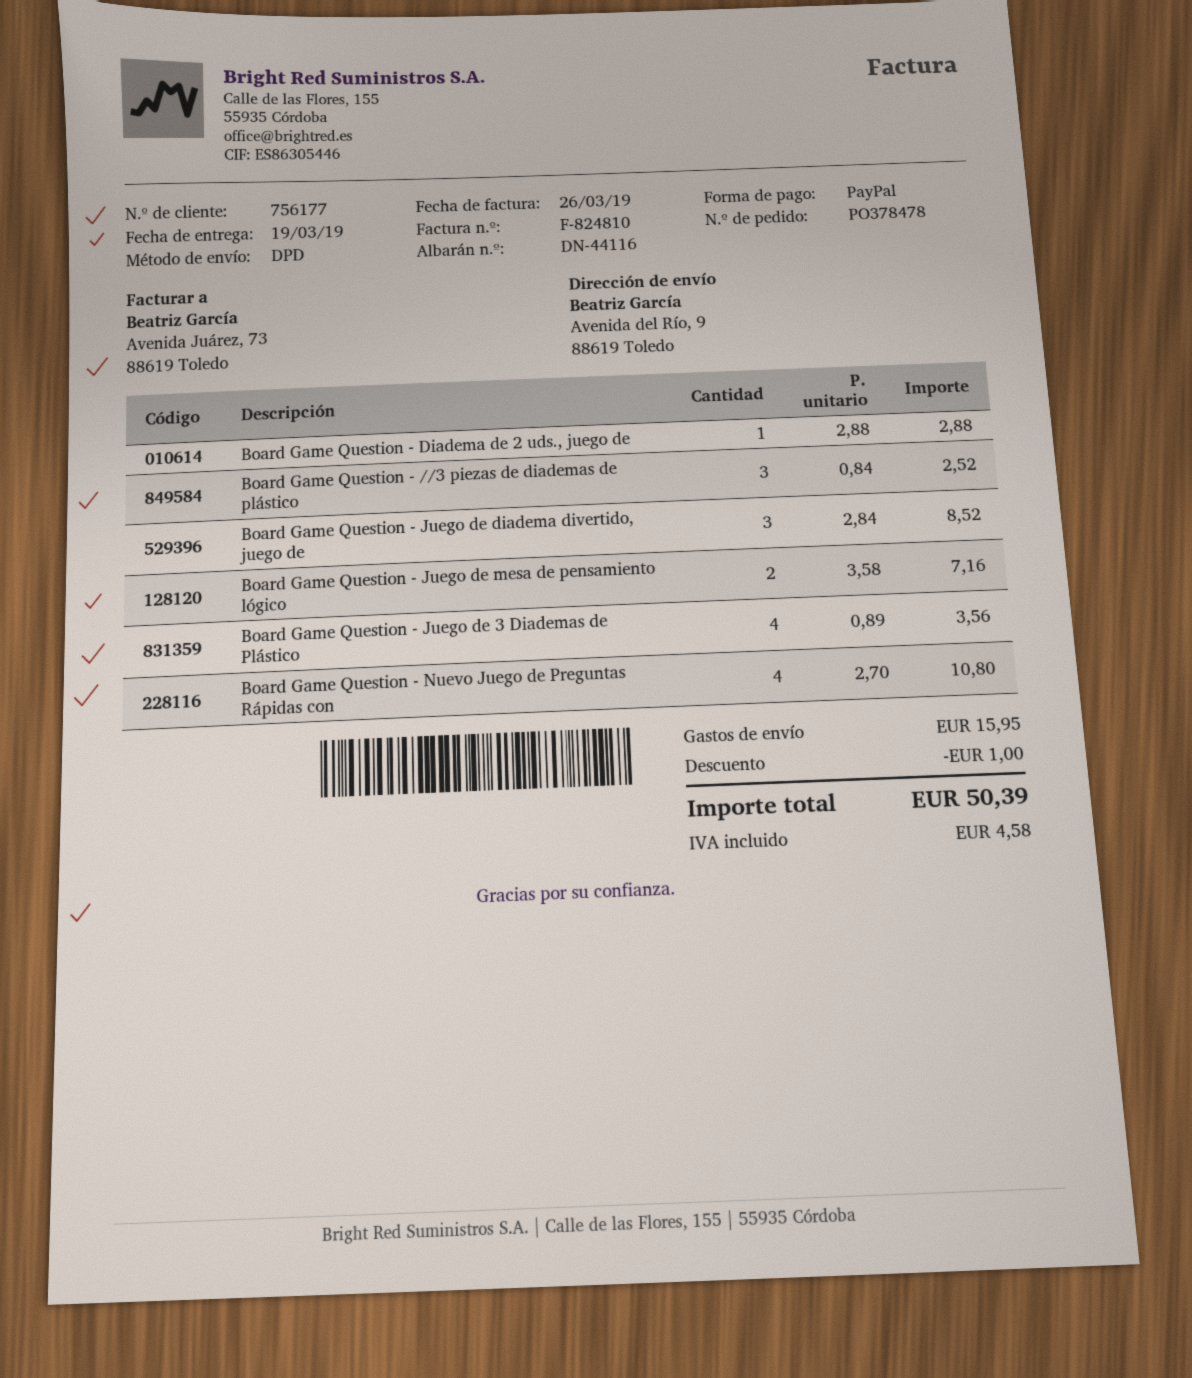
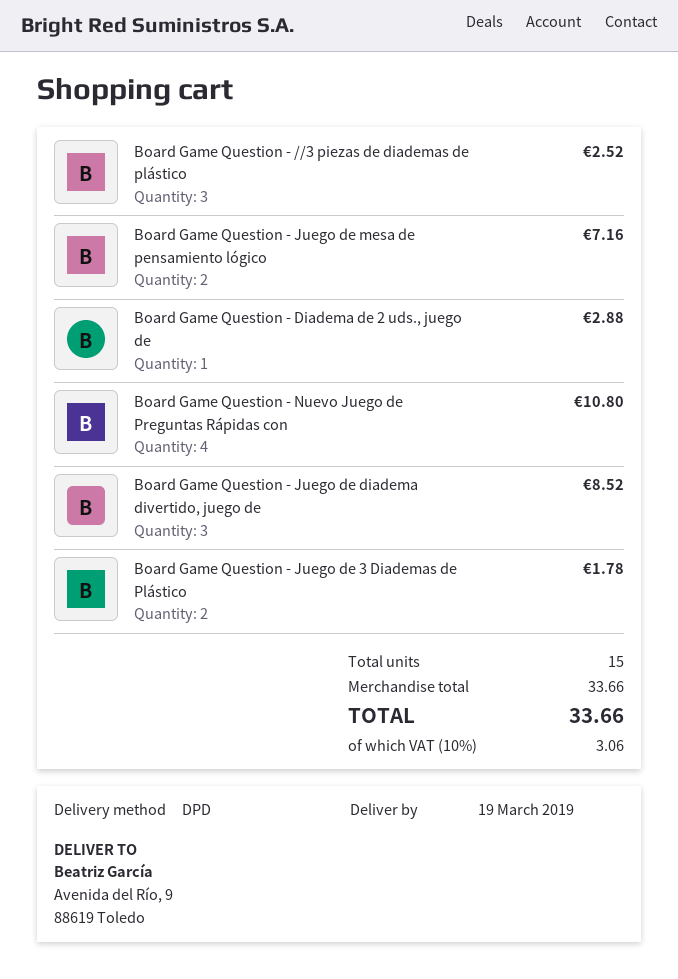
Board Game Question - Juego de 3 Diademas de Plástico: 4 for 3.56 -> 2 for 1.78
discount: 1.00 -> none
shipping: 15.95 -> none
tax: 4.58 -> 3.06
total: 50.39 -> 33.66

